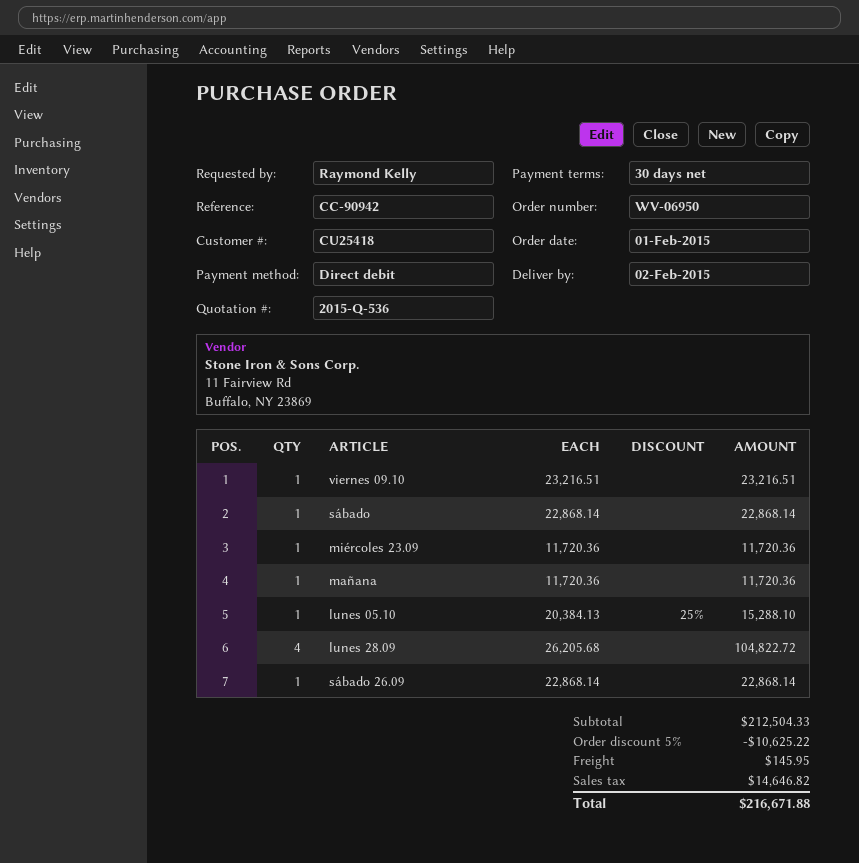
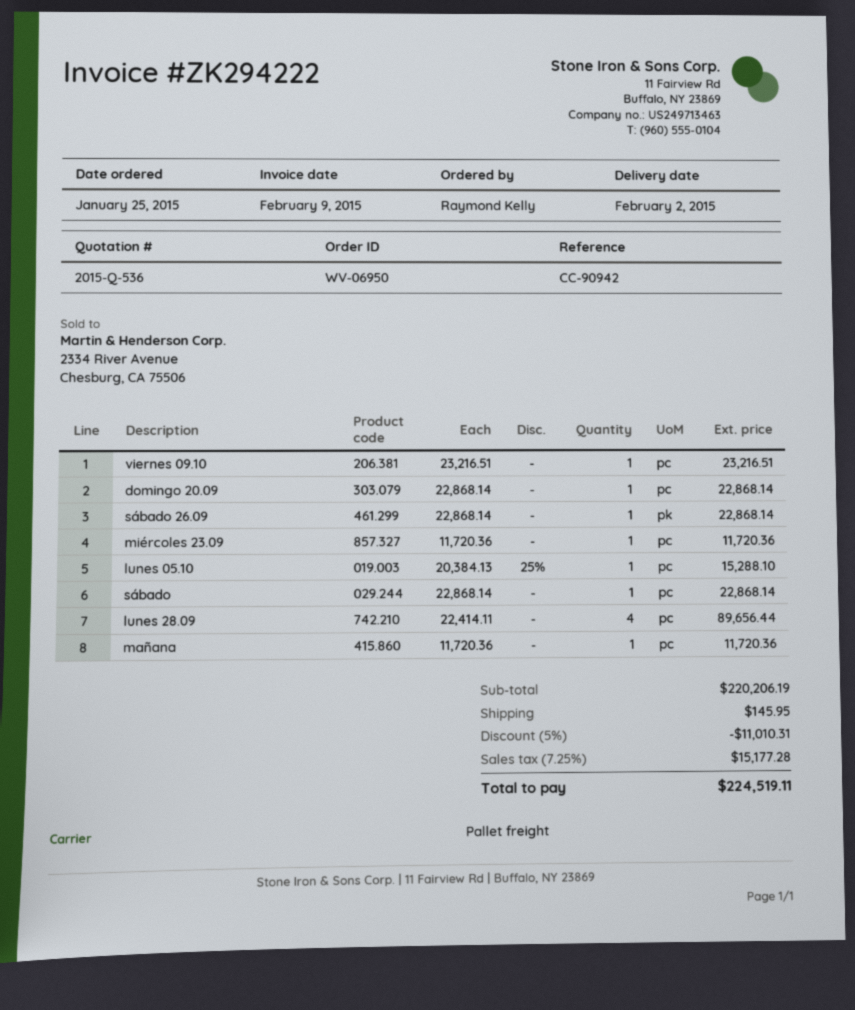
order date: 2015-02-01 -> 2015-01-25
lunes 28.09: 4 x 26205.68 = 104822.72 -> 4 x 22414.11 = 89656.44
domingo 20.09: none -> 1 x 22868.14 = 22868.14
subtotal: 212504.33 -> 220206.19
discount: 5% = 10625.22 -> 5% = 11010.31
tax: 14646.82 -> 15177.28
total: 216671.88 -> 224519.11

